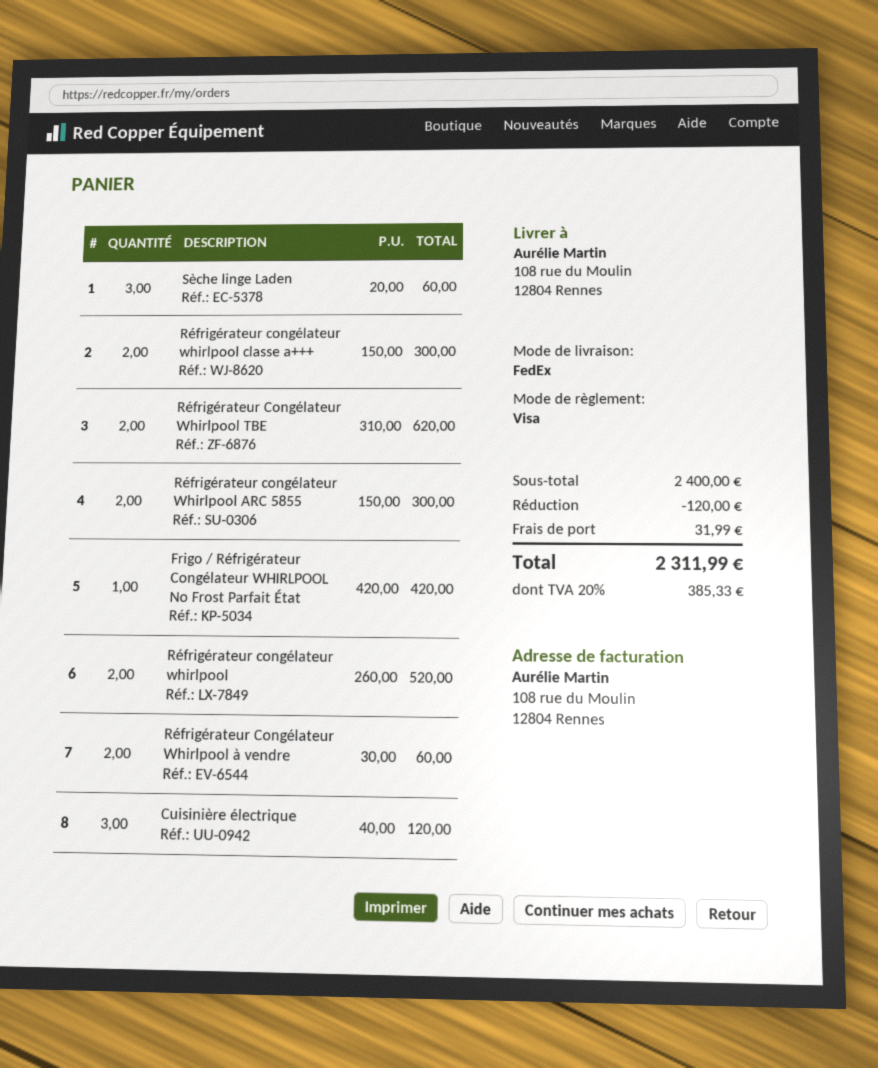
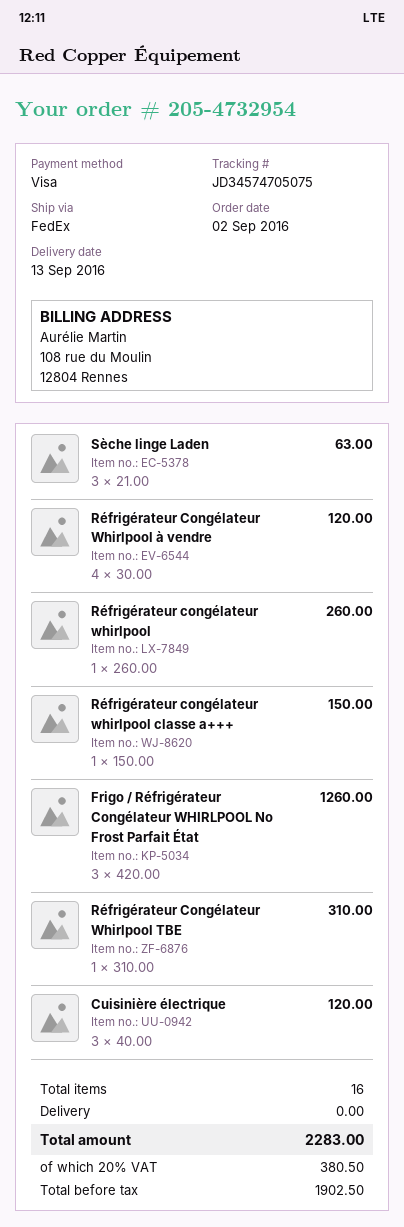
Sèche linge Laden: 3 x 20.00 = 60.00 -> 3 x 21.00 = 63.00
Réfrigérateur congélateur whirlpool classe a+++: 2 x 150.00 = 300.00 -> 1 x 150.00 = 150.00
Réfrigérateur Congélateur Whirlpool TBE: 2 x 310.00 = 620.00 -> 1 x 310.00 = 310.00
Réfrigérateur congélateur Whirlpool ARC 5855: 2 x 150.00 = 300.00 -> none
Frigo / Réfrigérateur Congélateur WHIRLPOOL No Frost Parfait État: 1 x 420.00 = 420.00 -> 3 x 420.00 = 1260.00
Réfrigérateur congélateur whirlpool: 2 x 260.00 = 520.00 -> 1 x 260.00 = 260.00
Réfrigérateur Congélateur Whirlpool à vendre: 2 x 30.00 = 60.00 -> 4 x 30.00 = 120.00
discount: 120.00 -> none
shipping: 31.99 -> 0.00
tax: 20% = 385.33 -> 20% = 380.50
total: 2311.99 -> 2283.00

